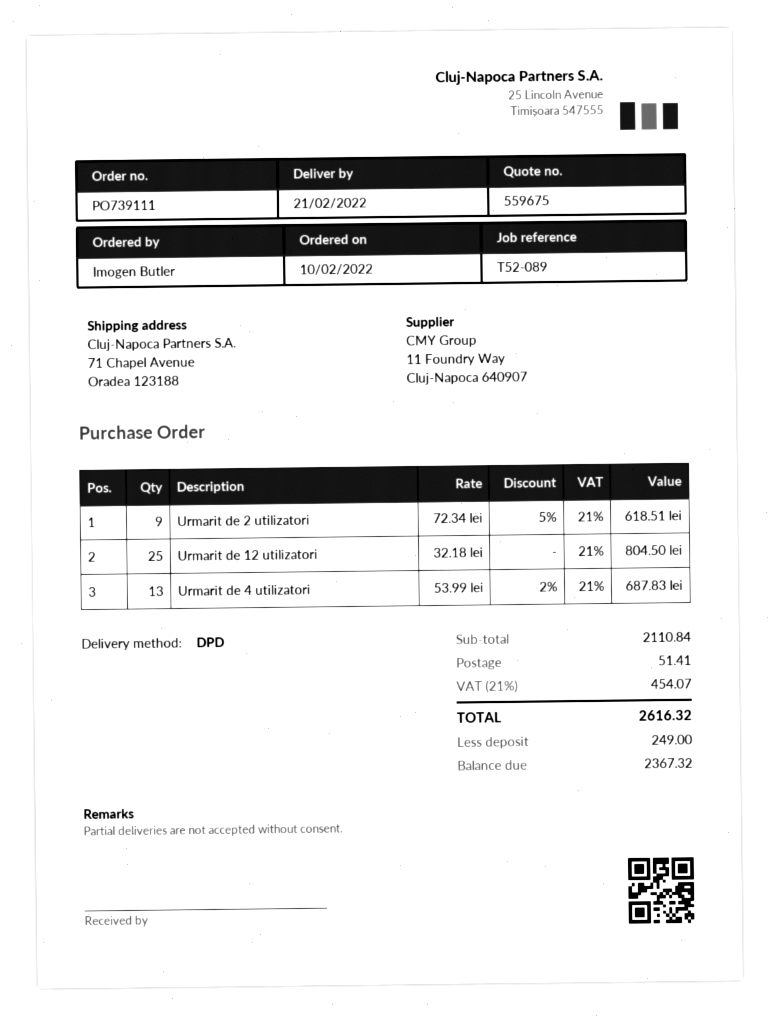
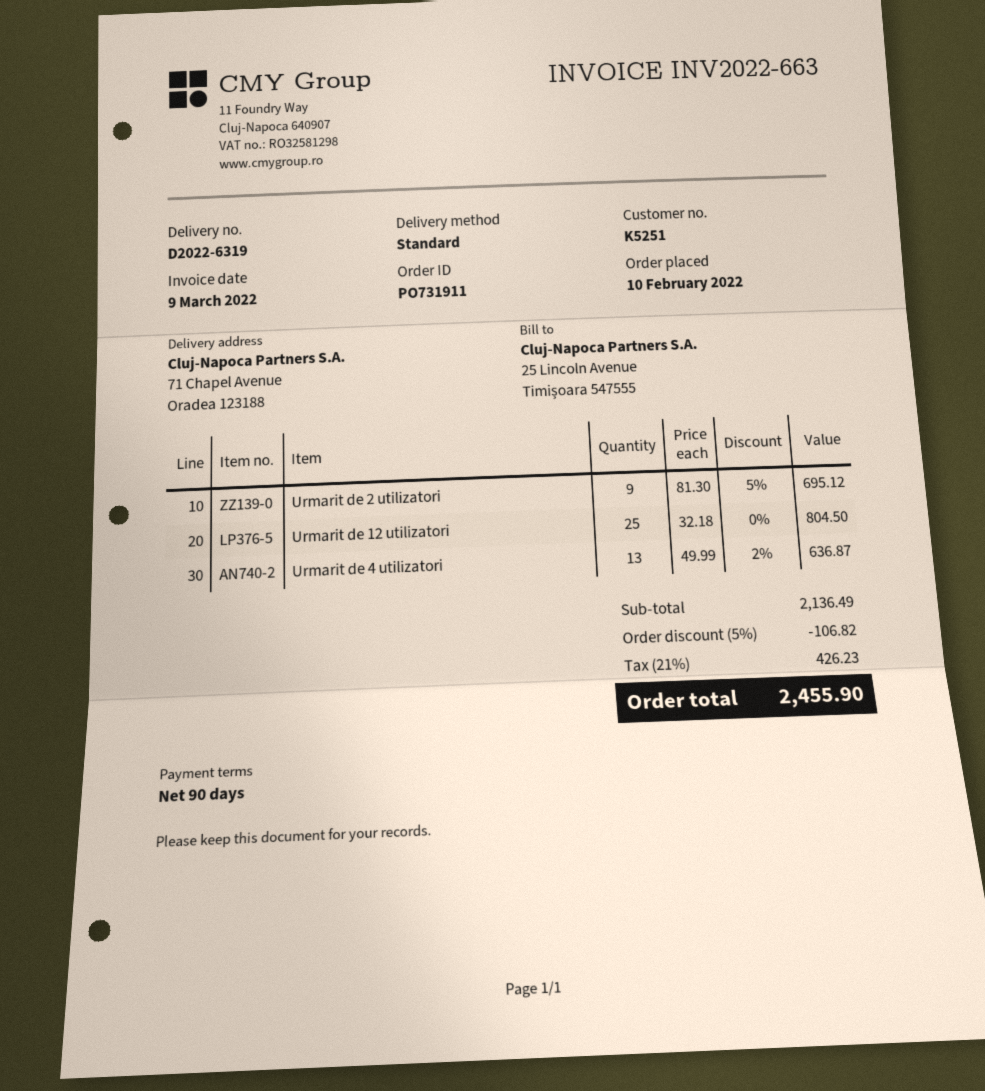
order number: PO739111 -> PO731911
shipping method: DPD -> standard
Urmarit de 2 utilizatori: 9 x 72.34 - 5% = 618.51 -> 9 x 81.30 - 5% = 695.12
Urmarit de 4 utilizatori: 13 x 53.99 - 2% = 687.83 -> 13 x 49.99 - 2% = 636.87
subtotal: 2110.84 -> 2136.49
discount: none -> 5% = 106.82
shipping: 51.41 -> none
tax: 21% = 454.07 -> 21% = 426.23
total: 2616.32 -> 2455.90

